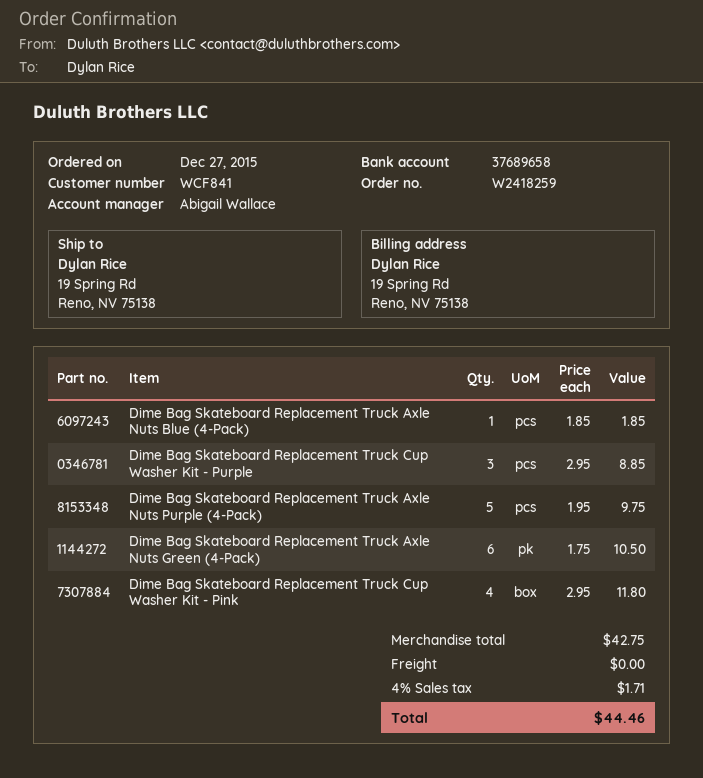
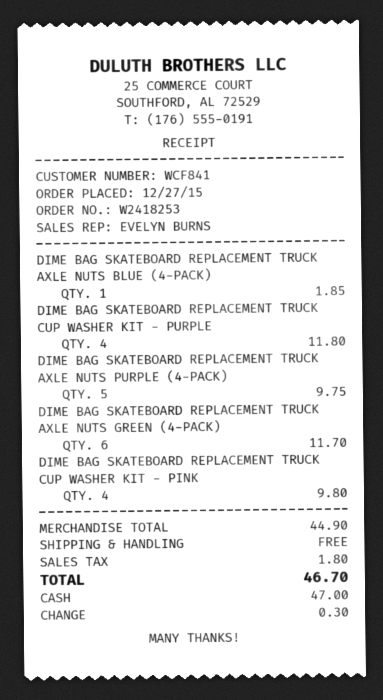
order number: W2418259 -> W2418253
sales rep: Abigail Wallace -> EVELYN BURNS
Dime Bag Skateboard Replacement Truck Cup Washer Kit - Purple: 3 for 8.85 -> 4 for 11.80
Dime Bag Skateboard Replacement Truck Axle Nuts Green (4-Pack): 6 for 10.50 -> 6 for 11.70
Dime Bag Skateboard Replacement Truck Cup Washer Kit - Pink: 4 for 11.80 -> 4 for 9.80
subtotal: 42.75 -> 44.90
tax: 1.71 -> 1.80
total: 44.46 -> 46.70

